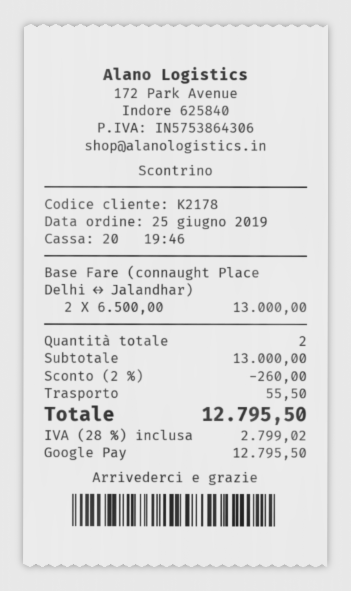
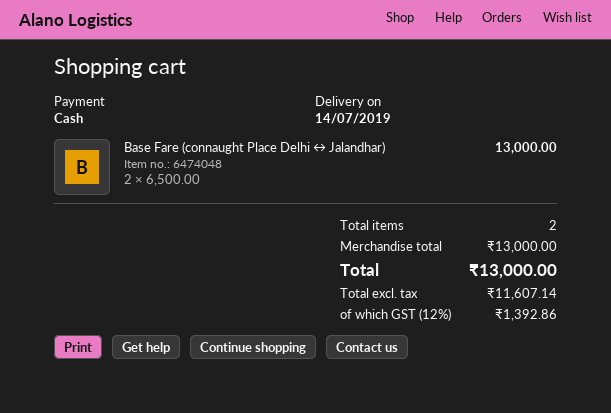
payment method: Google Pay -> cash
discount: 2% = 260.00 -> none
shipping: 55.50 -> none
tax: 28% = 2799.02 -> 12% = 1392.86
total: 12795.50 -> 13000.00

